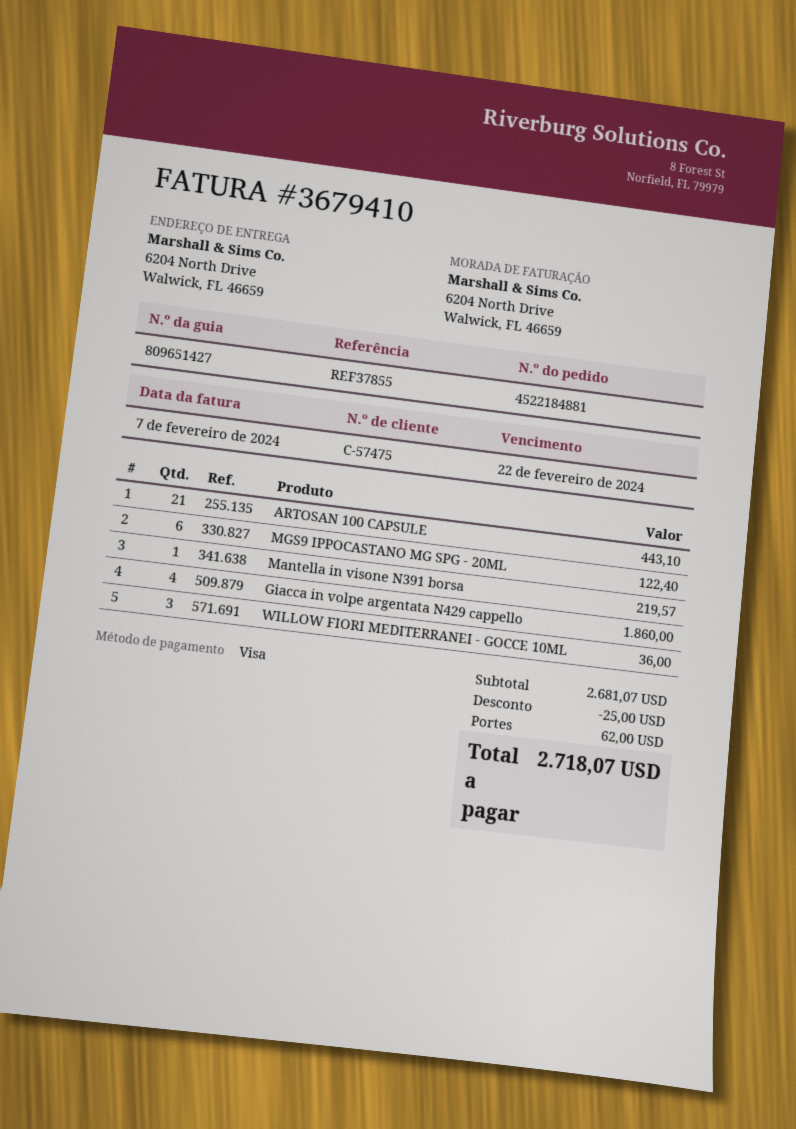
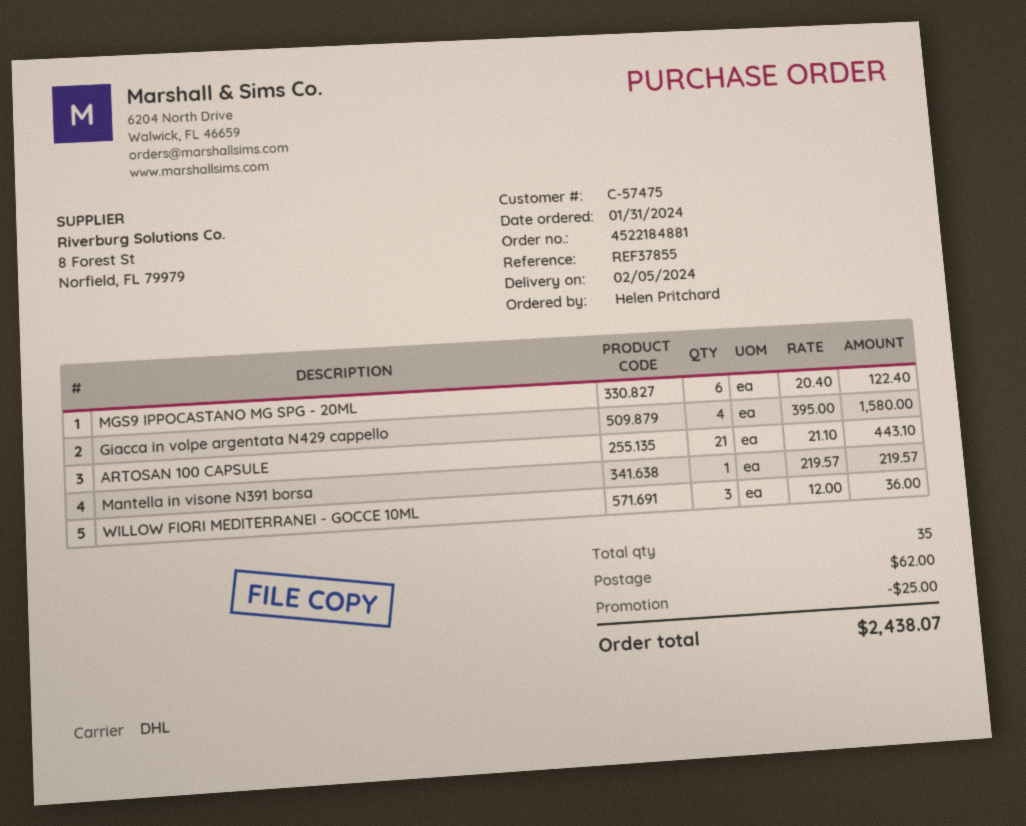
Giacca in volpe argentata N429 cappello: 4 for 1860.00 -> 4 for 1580.00
total: 2718.07 -> 2438.07

